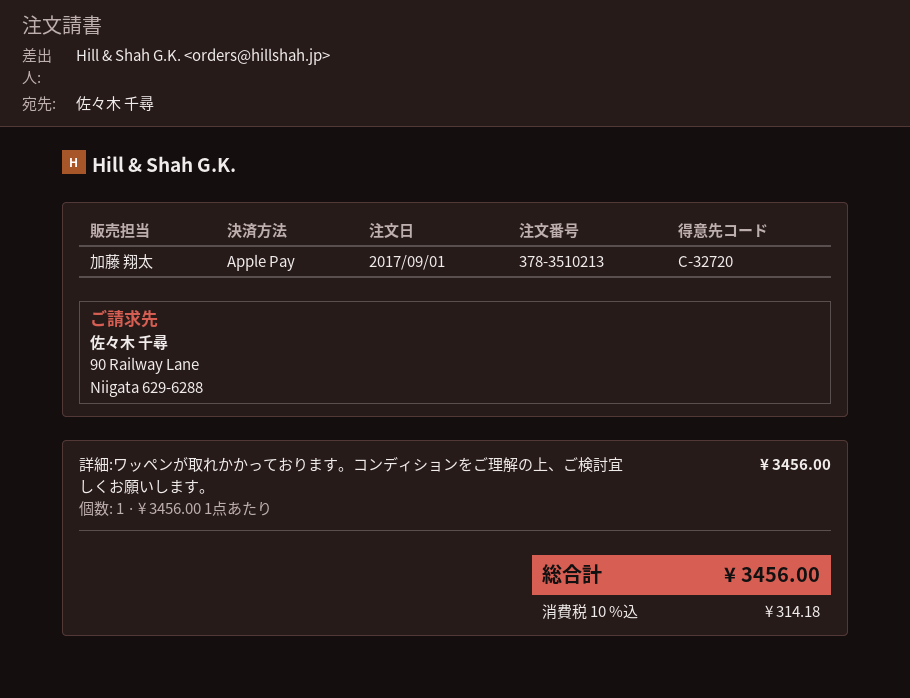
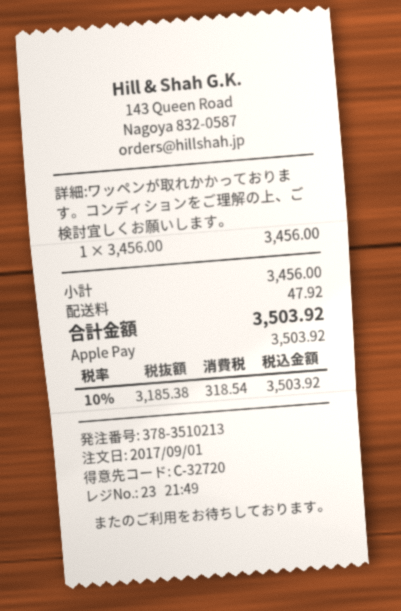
shipping: none -> 47.92
tax: 10% = 314.18 -> 10% = 318.54
total: 3456.00 -> 3503.92

